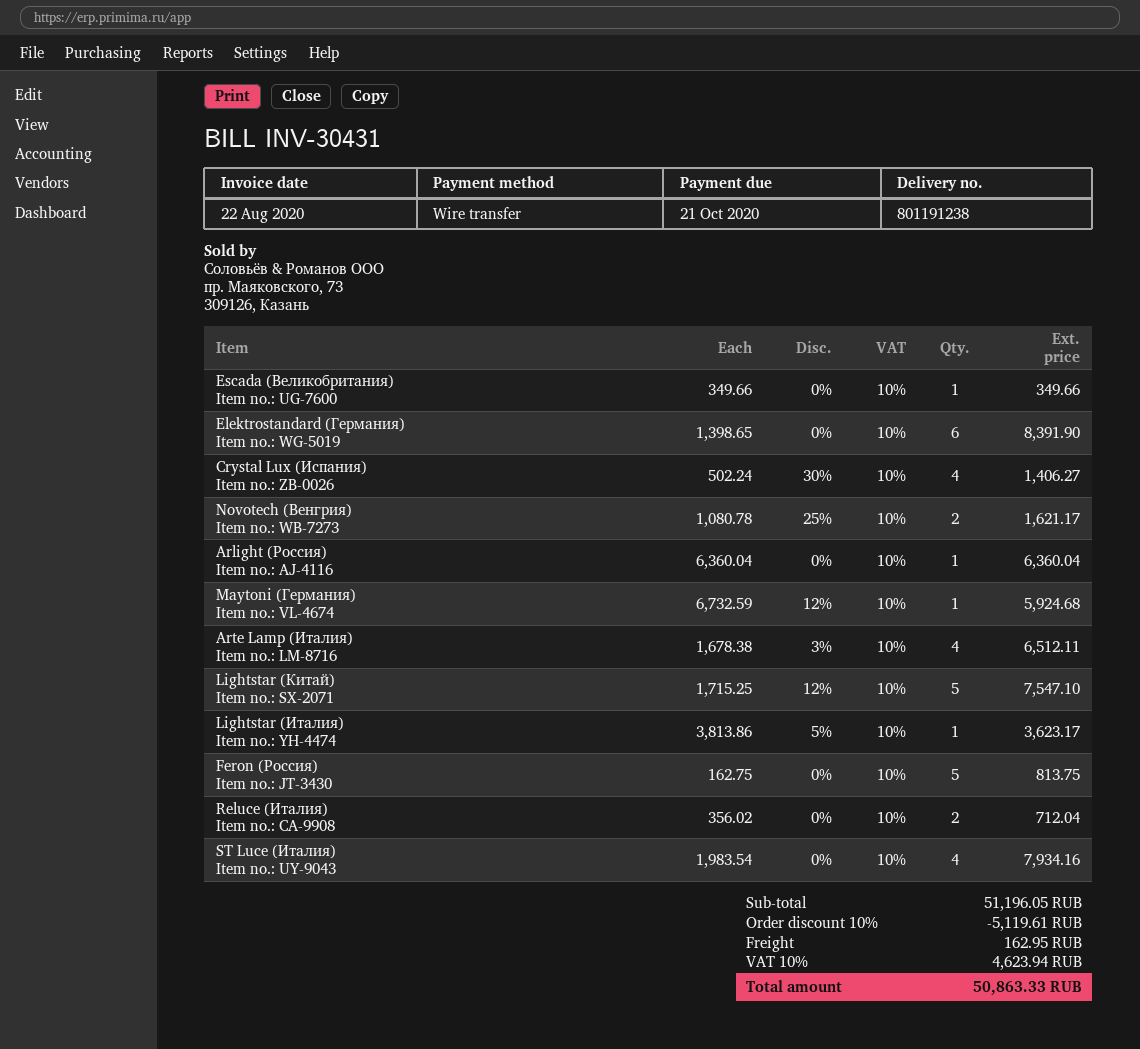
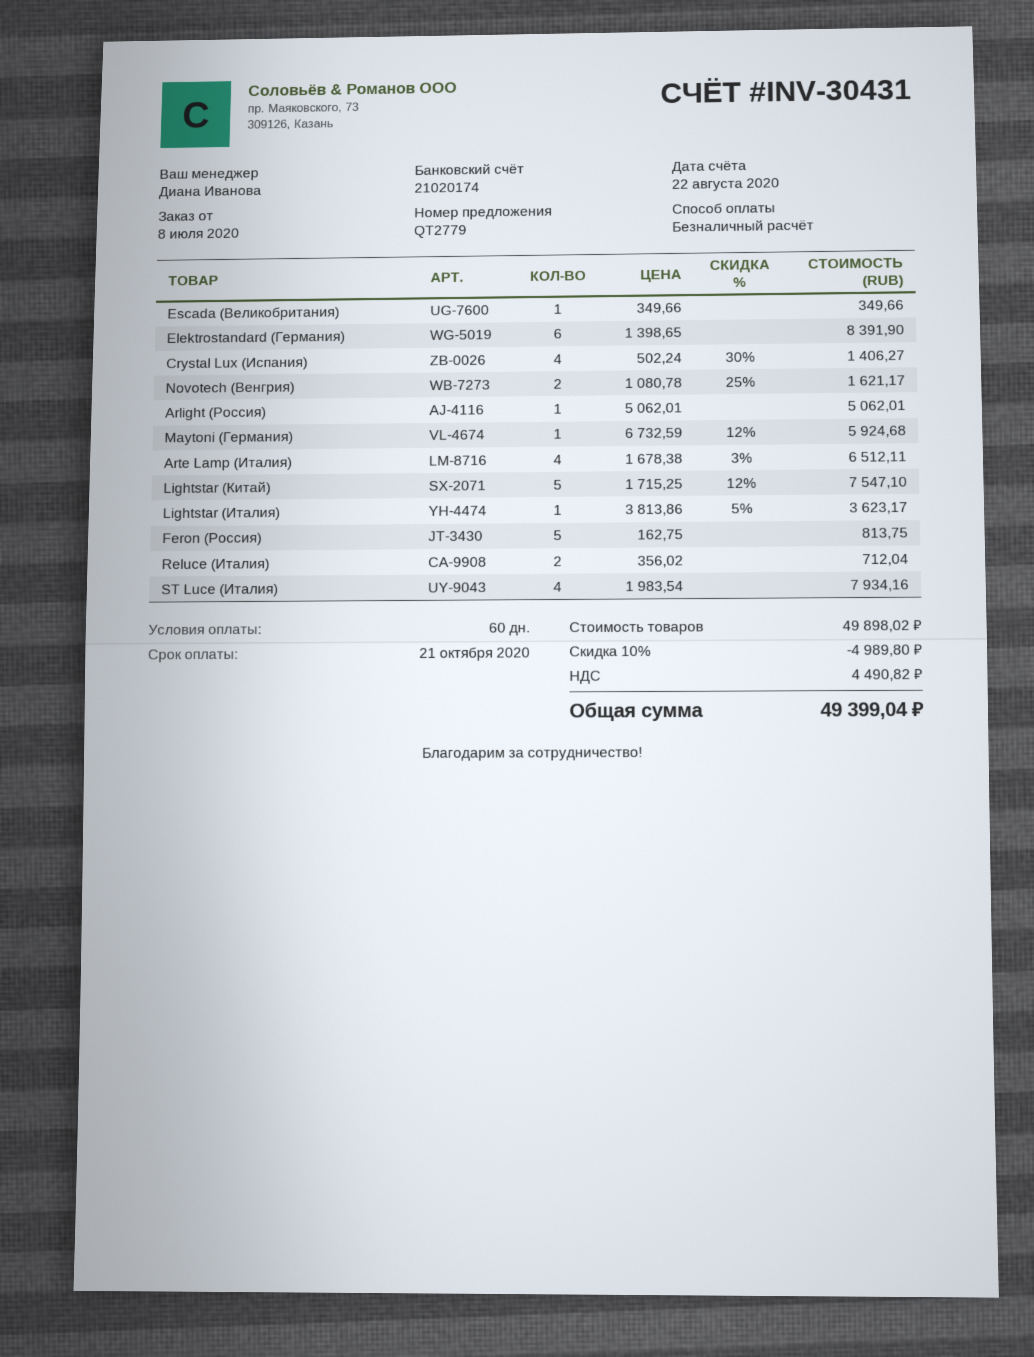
Arlight (Россия): 1 x 6360.04 = 6360.04 -> 1 x 5062.01 = 5062.01
subtotal: 51196.05 -> 49898.02
discount: 10% = 5119.61 -> 10% = 4989.80
shipping: 162.95 -> none
tax: 4623.94 -> 4490.82
total: 50863.33 -> 49399.04

